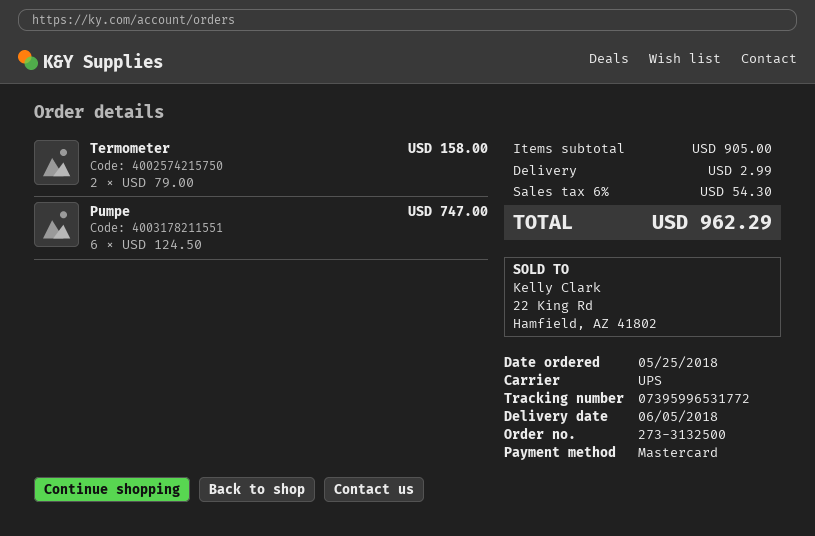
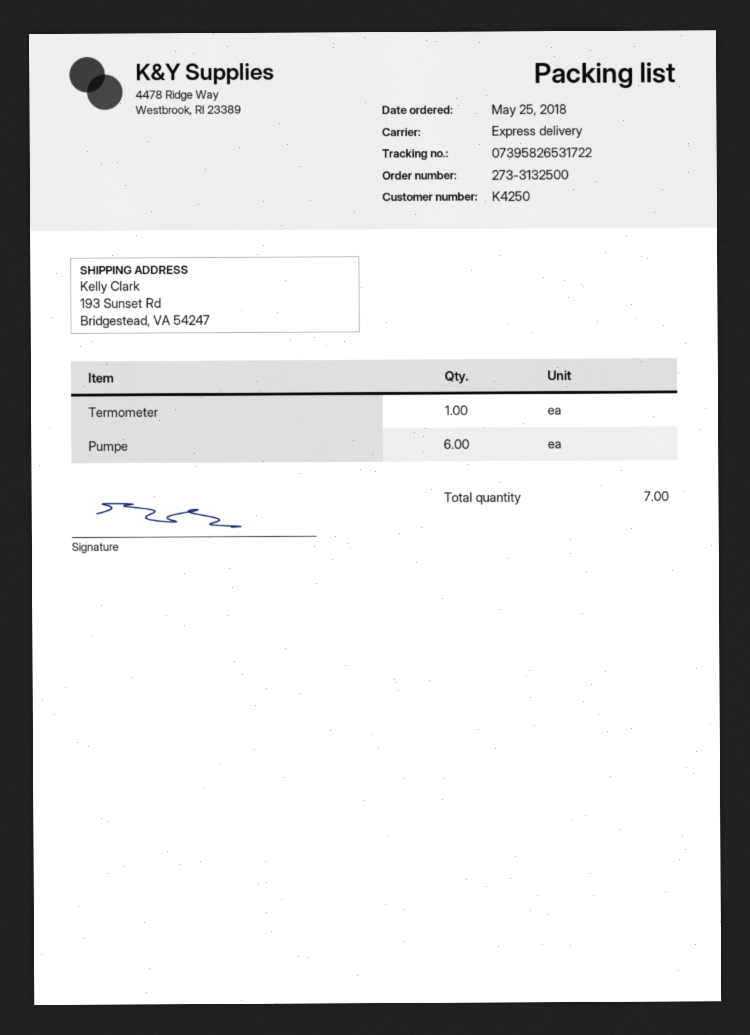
shipping method: UPS -> express
tracking number: 07395996531772 -> 07395826531722
Termometer: 2 -> 1

